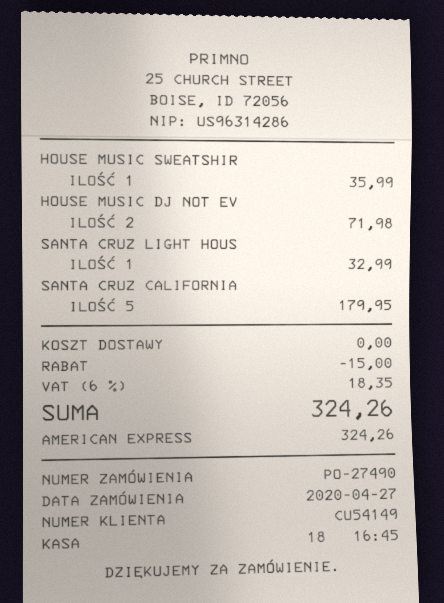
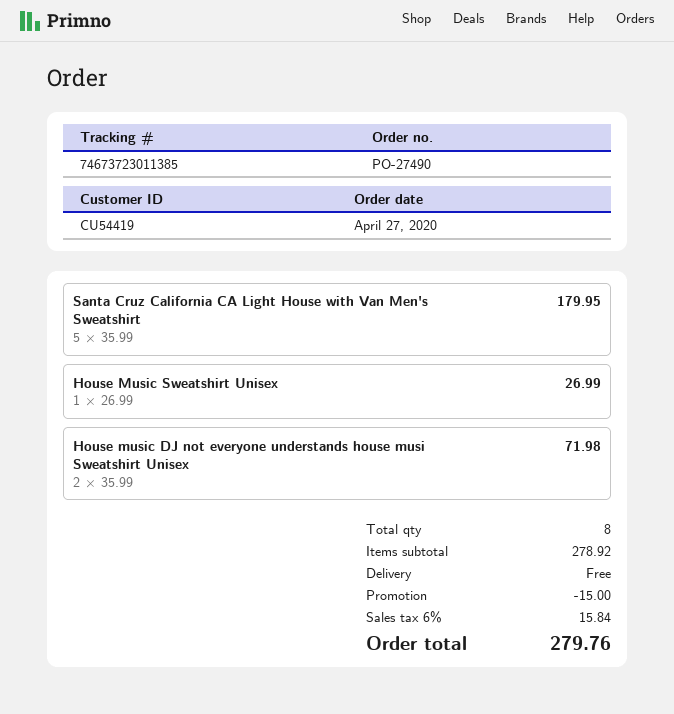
customer number: CU54149 -> CU54419
HOUSE MUSIC SWEATSHIR: 1 for 35.99 -> 1 for 26.99
SANTA CRUZ LIGHT HOUS: 1 for 32.99 -> none
tax: 6% = 18.35 -> 6% = 15.84
total: 324.26 -> 279.76

